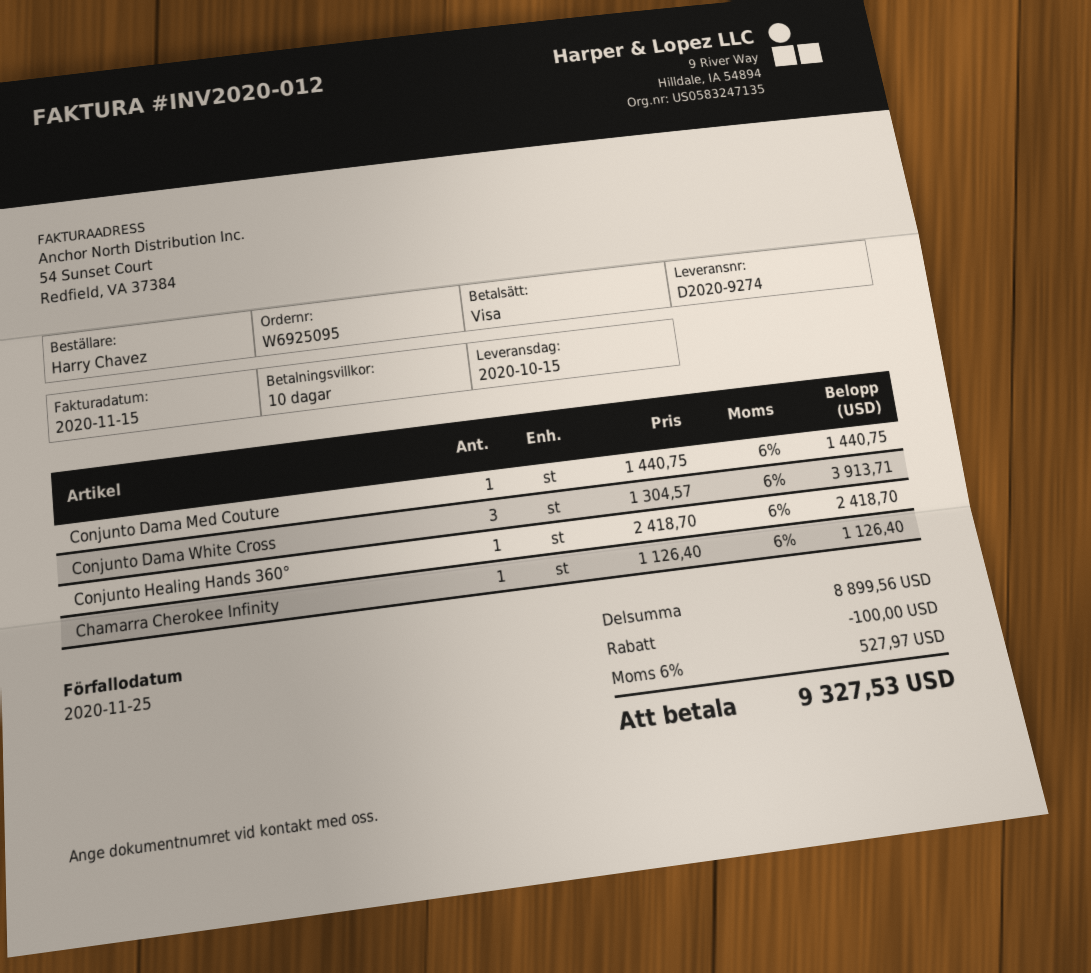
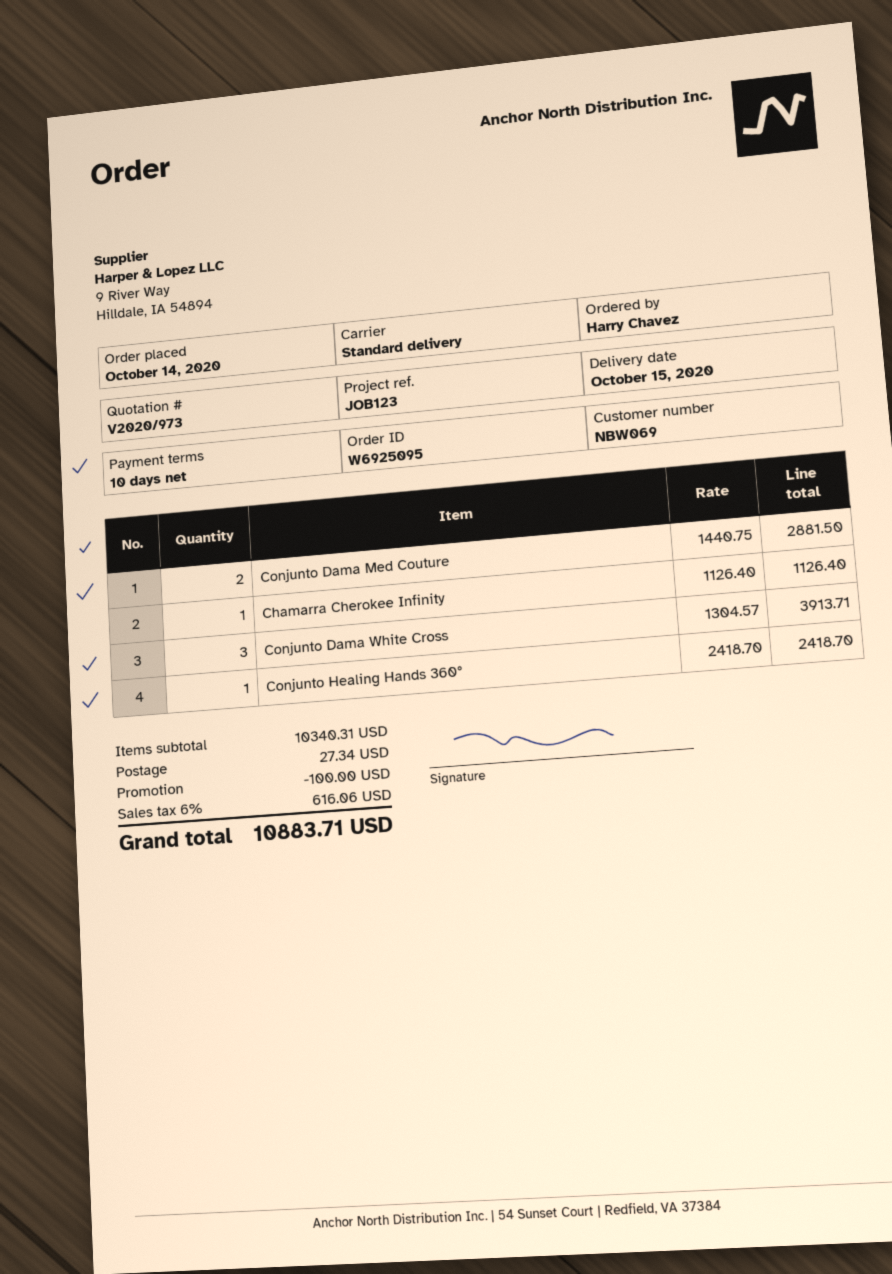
Conjunto Dama Med Couture: 1 x 1440.75 = 1440.75 -> 2 x 1440.75 = 2881.50
subtotal: 8899.56 -> 10340.31
shipping: none -> 27.34
tax: 6% = 527.97 -> 6% = 616.06
total: 9327.53 -> 10883.71

